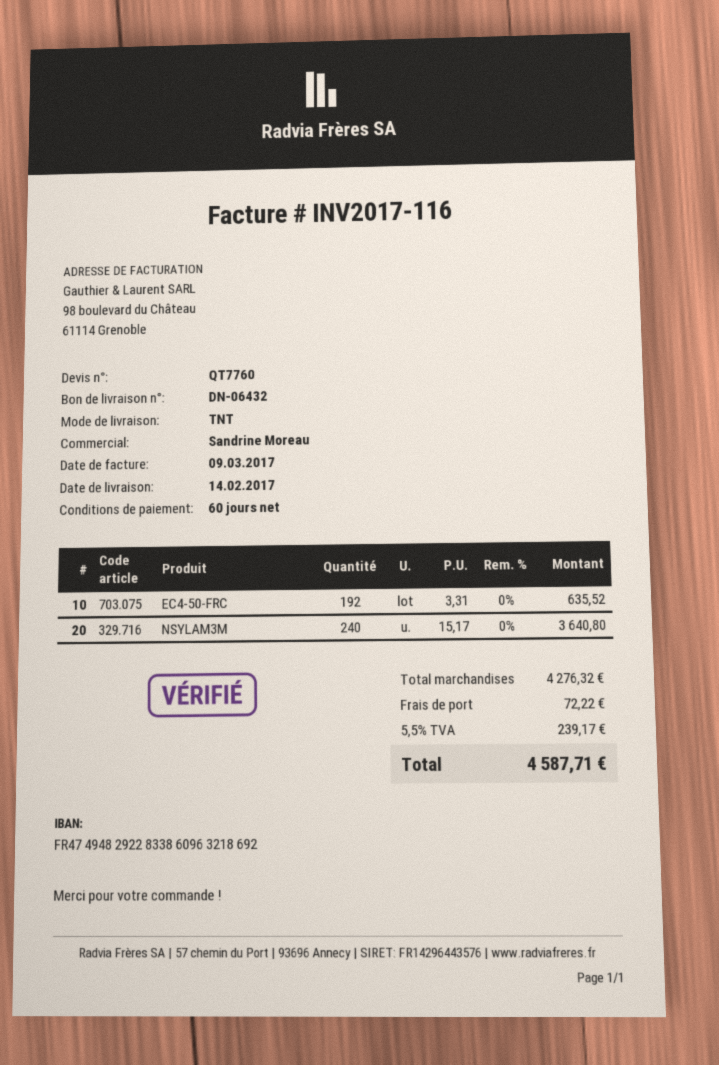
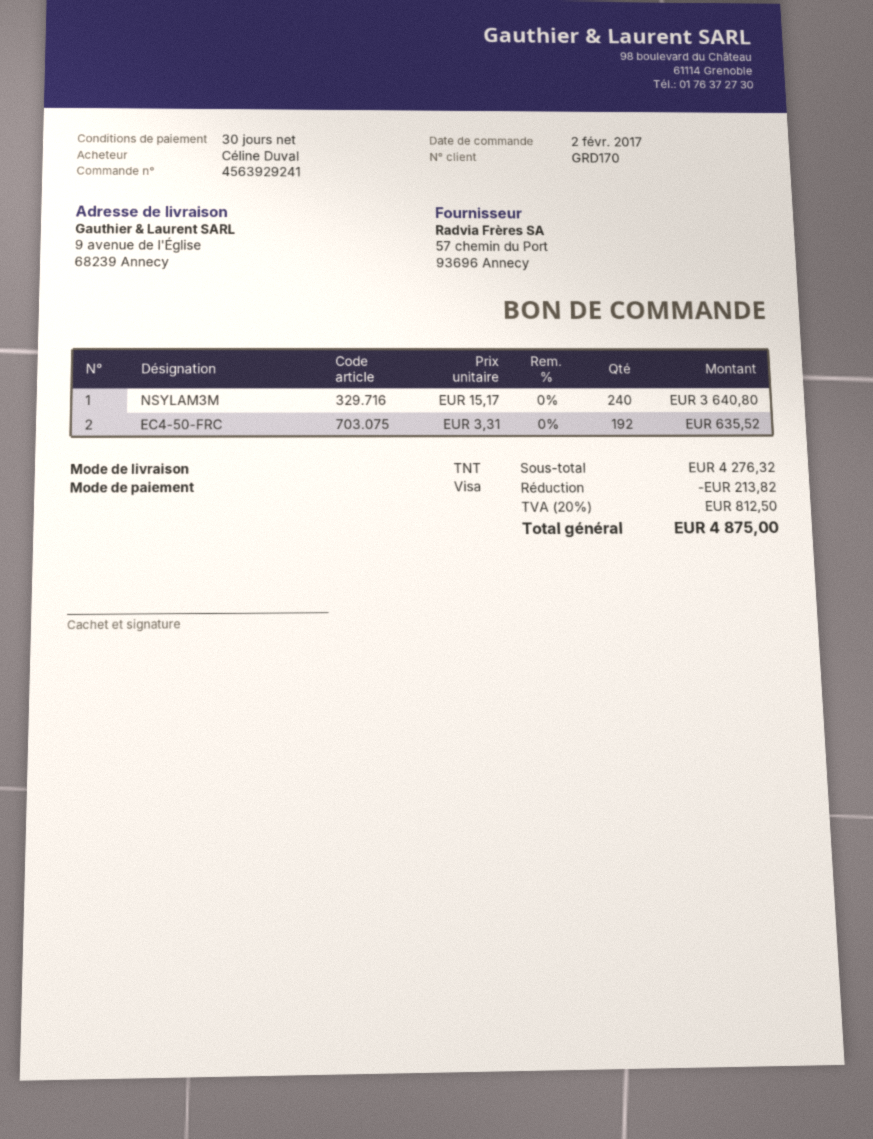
payment terms: 60 days -> 30 days
discount: none -> 213.82
shipping: 72.22 -> none
tax: 5.5% = 239.17 -> 20% = 812.50
total: 4587.71 -> 4875.00

